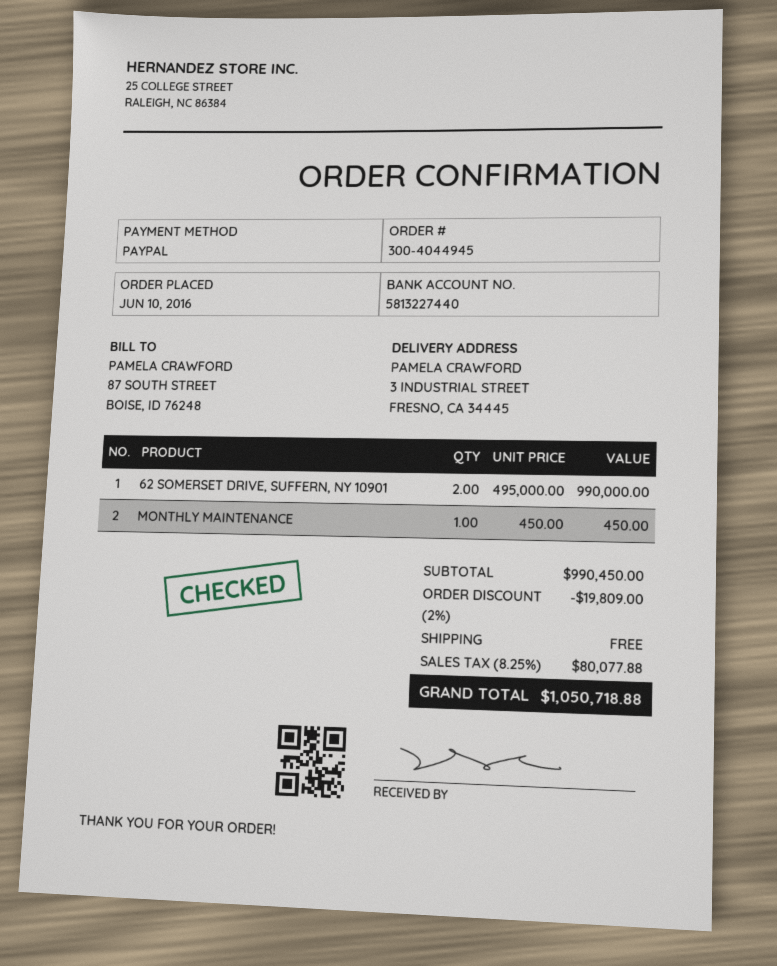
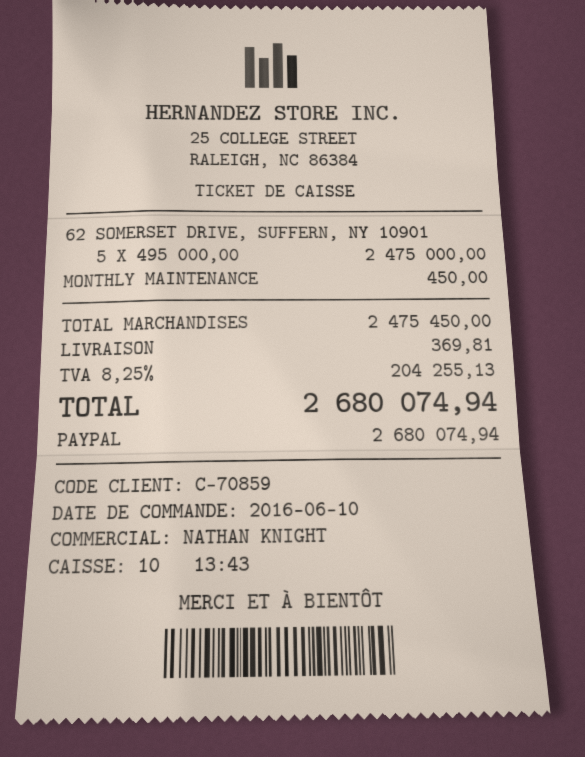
62 SOMERSET DRIVE, SUFFERN, NY 10901: 2 x 495000.00 = 990000.00 -> 5 x 495000.00 = 2475000.00
subtotal: 990450.00 -> 2475450.00
discount: 2% = 19809.00 -> none
shipping: 0.00 -> 369.81
tax: 8.25% = 80077.88 -> 8.25% = 204255.13
total: 1050718.88 -> 2680074.94

